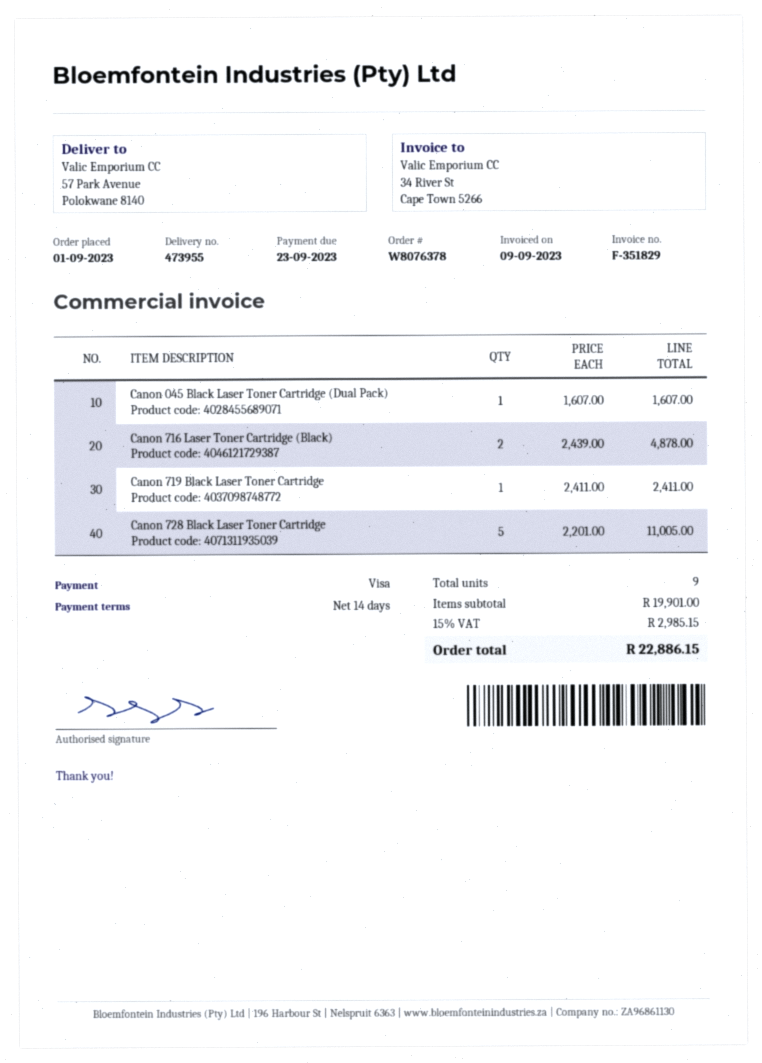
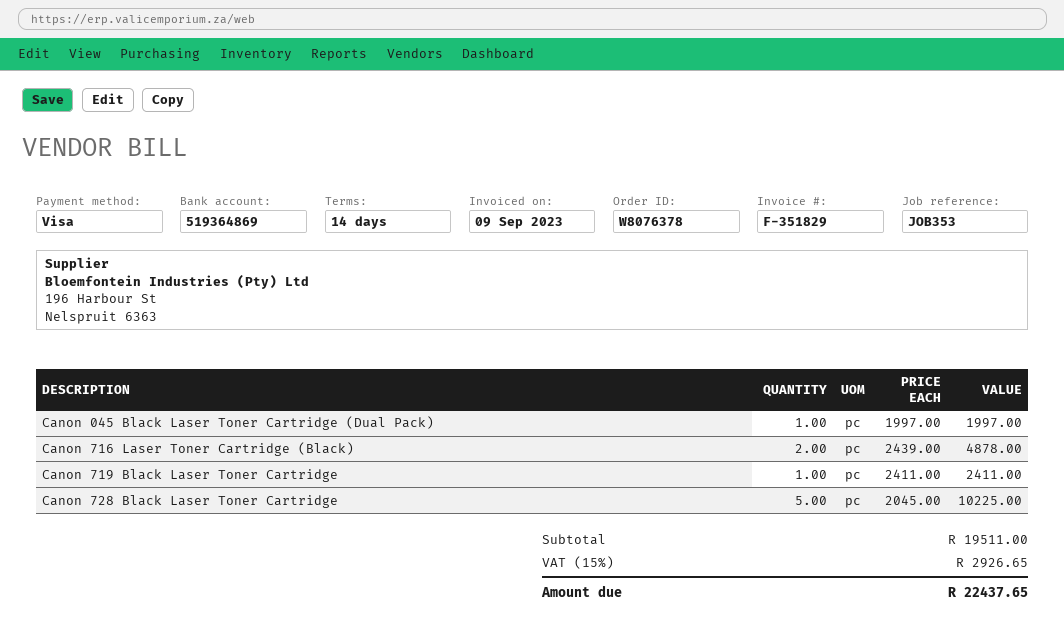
Canon 045 Black Laser Toner Cartridge (Dual Pack): 1 x 1607.00 = 1607.00 -> 1 x 1997.00 = 1997.00
Canon 728 Black Laser Toner Cartridge: 5 x 2201.00 = 11005.00 -> 5 x 2045.00 = 10225.00
subtotal: 19901.00 -> 19511.00
tax: 15% = 2985.15 -> 15% = 2926.65
total: 22886.15 -> 22437.65

